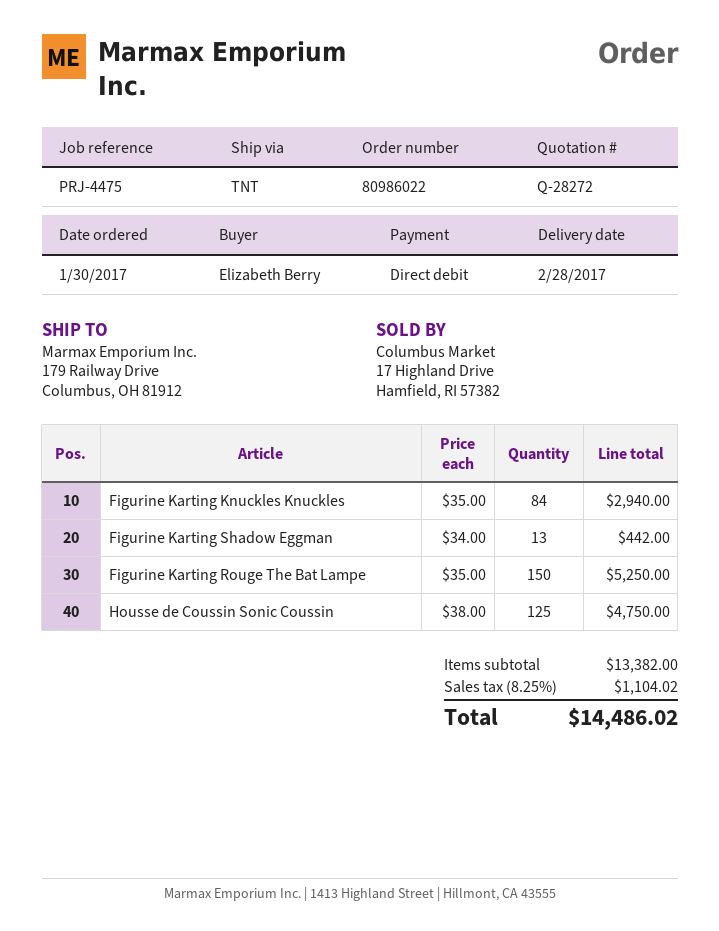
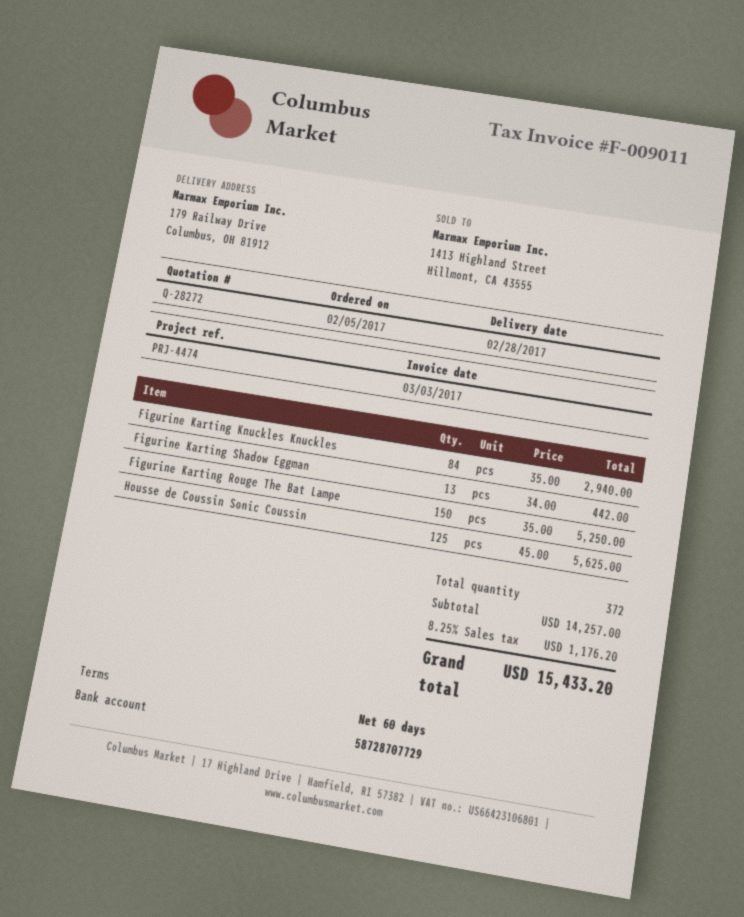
order date: 2017-01-30 -> 2017-02-05
reference: PRJ-4475 -> PRJ-4474
Housse de Coussin Sonic Coussin: 125 x 38.00 = 4750.00 -> 125 x 45.00 = 5625.00
subtotal: 13382.00 -> 14257.00
tax: 8.25% = 1104.02 -> 8.25% = 1176.20
total: 14486.02 -> 15433.20

